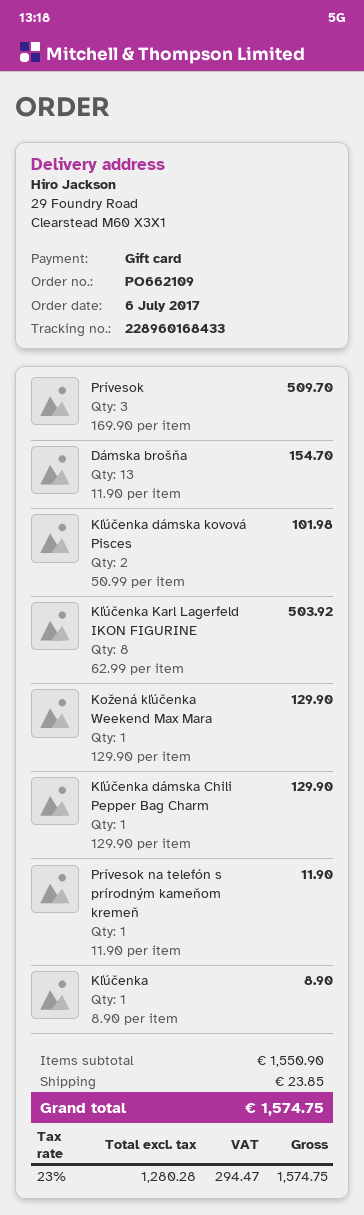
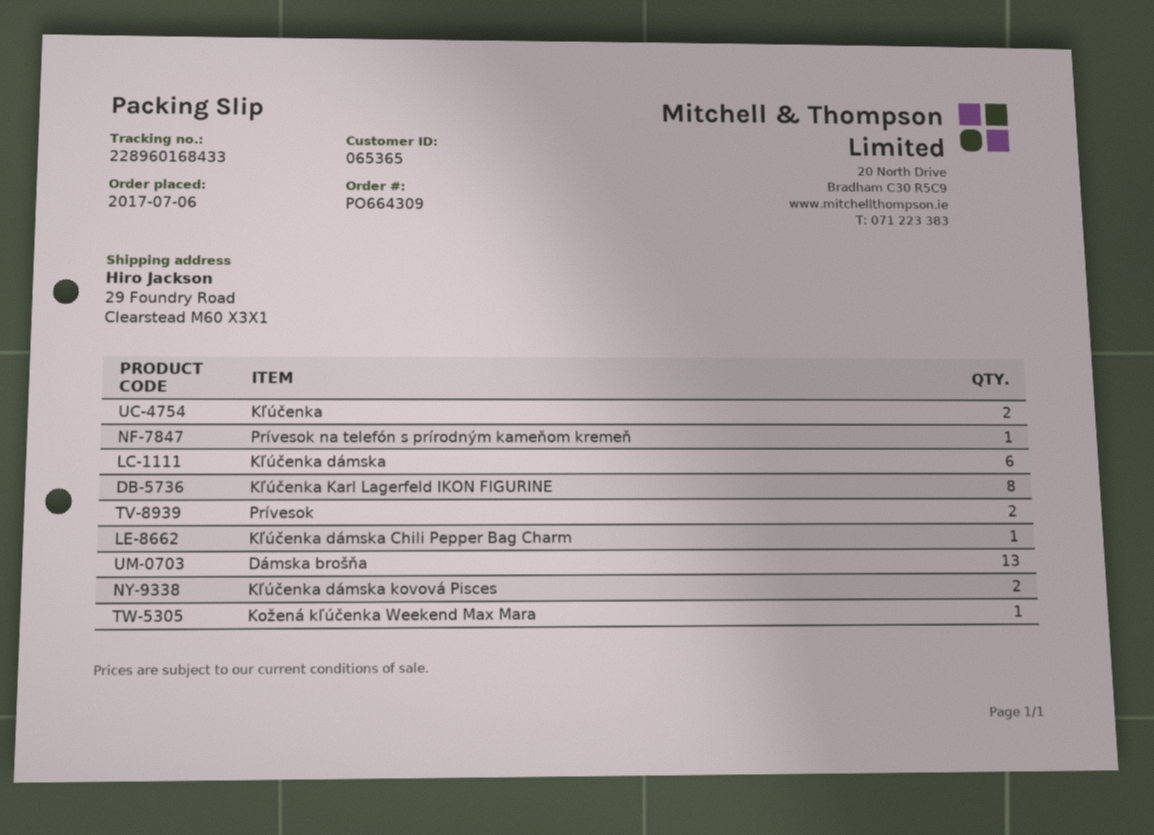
order number: PO662109 -> PO664309
Prívesok: 3 -> 2
Kľúčenka: 1 -> 2
Kľúčenka dámska: none -> 6

